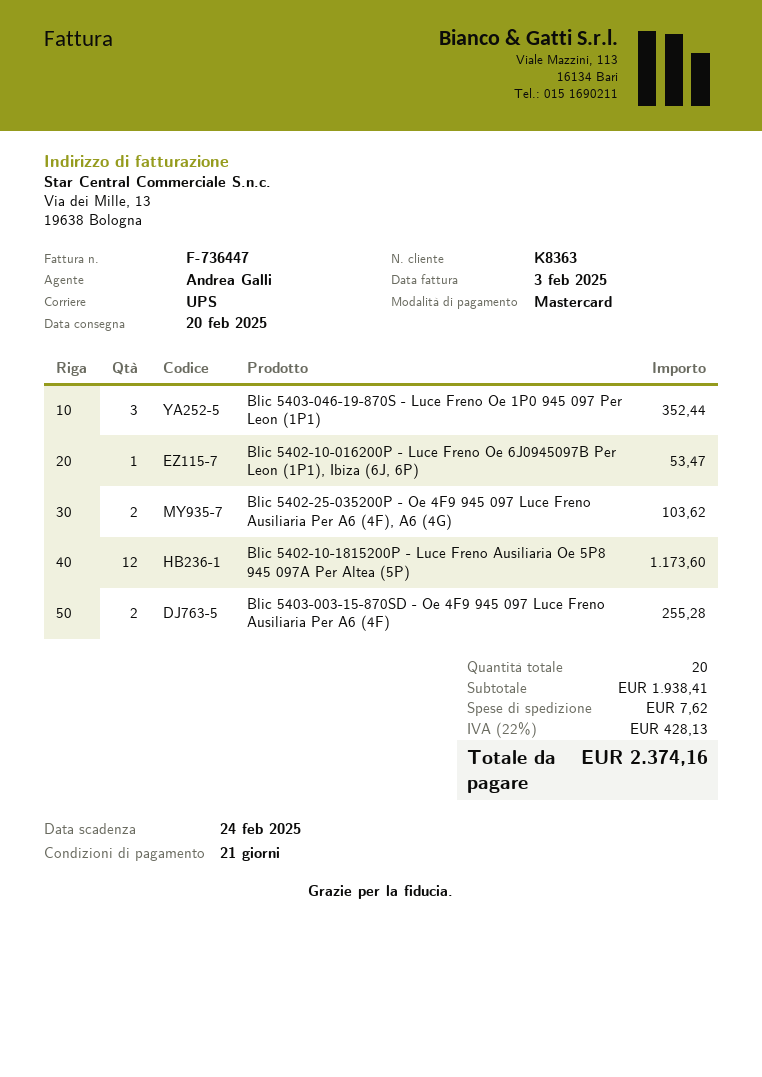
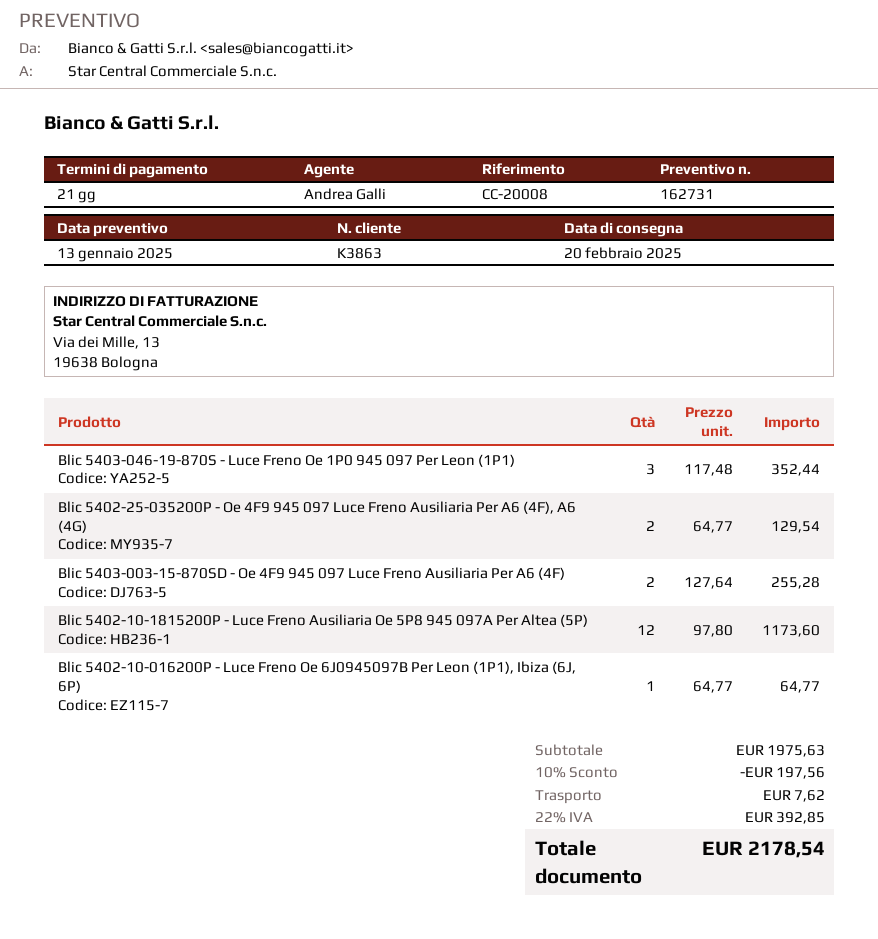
customer number: K8363 -> K3863
Blic 5402-10-016200P - Luce Freno Oe 6J0945097B Per Leon (1P1), Ibiza (6J, 6P): 1 for 53.47 -> 1 for 64.77
Blic 5402-25-035200P - Oe 4F9 945 097 Luce Freno Ausiliaria Per A6 (4F), A6 (4G): 2 for 103.62 -> 2 for 129.54
subtotal: 1938.41 -> 1975.63
discount: none -> 10% = 197.56
tax: 22% = 428.13 -> 22% = 392.85
total: 2374.16 -> 2178.54

